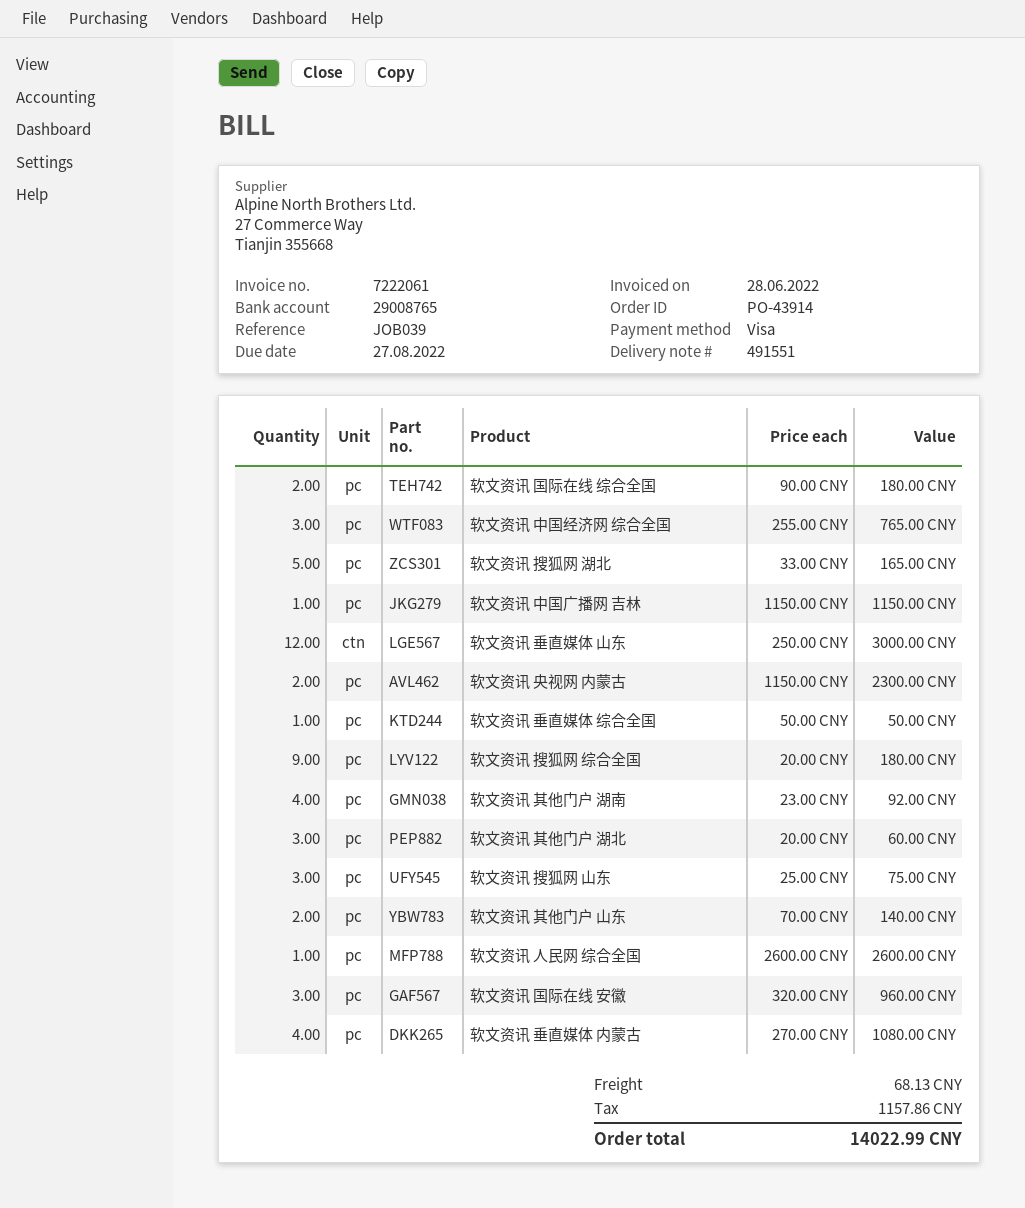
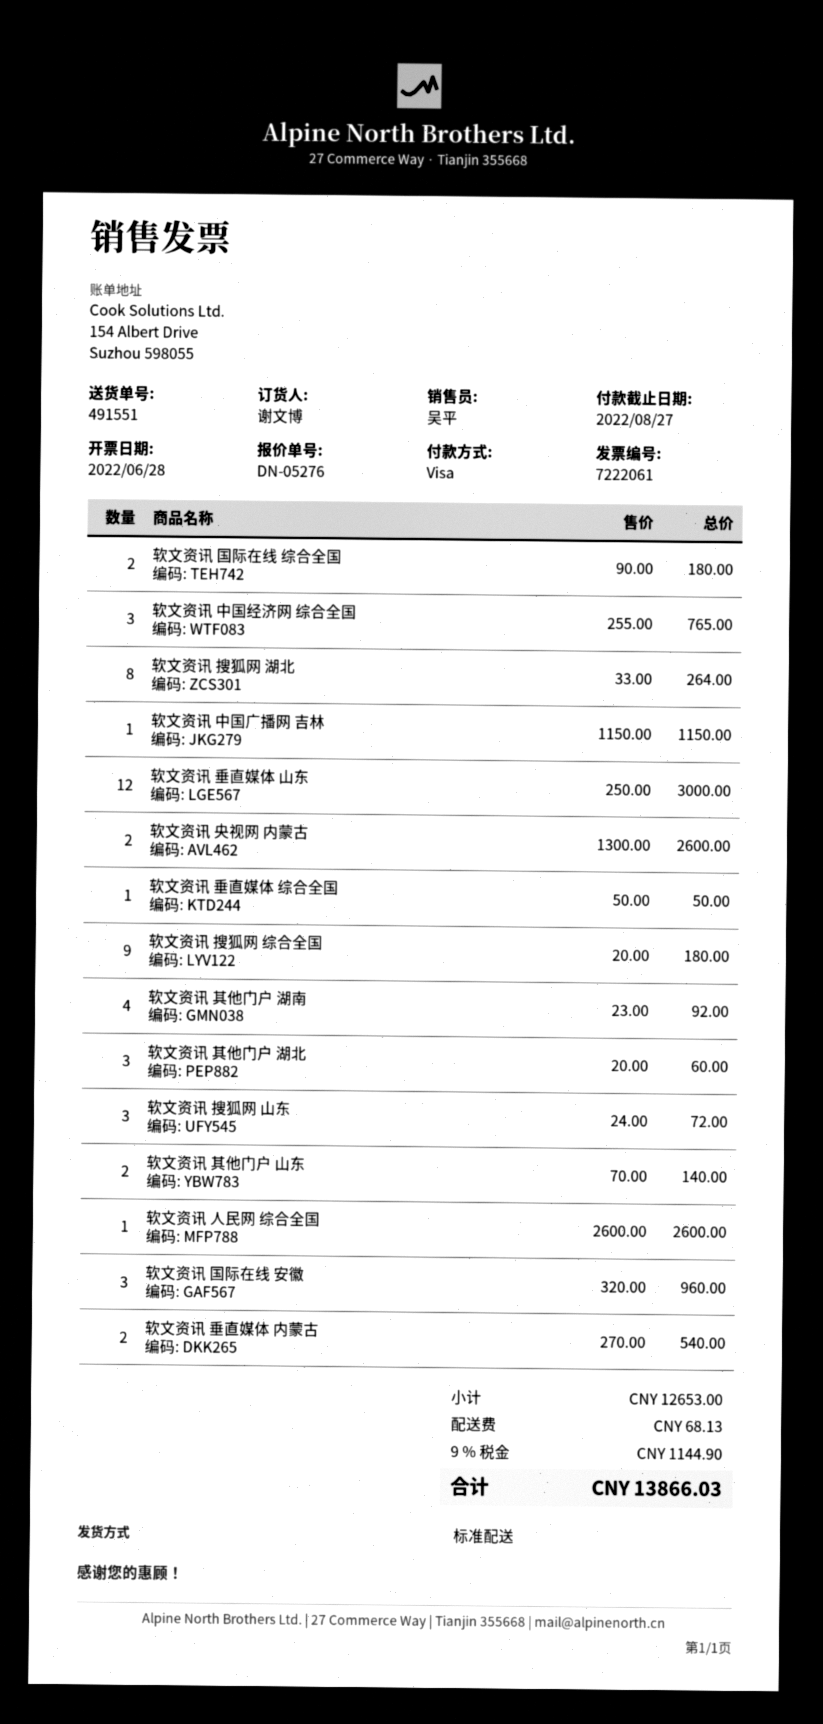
软文资讯 搜狐网 湖北: 5 x 33.00 = 165.00 -> 8 x 33.00 = 264.00
软文资讯 央视网 内蒙古: 2 x 1150.00 = 2300.00 -> 2 x 1300.00 = 2600.00
软文资讯 搜狐网 山东: 3 x 25.00 = 75.00 -> 3 x 24.00 = 72.00
软文资讯 垂直媒体 内蒙古: 4 x 270.00 = 1080.00 -> 2 x 270.00 = 540.00
tax: 1157.86 -> 1144.90
total: 14022.99 -> 13866.03

